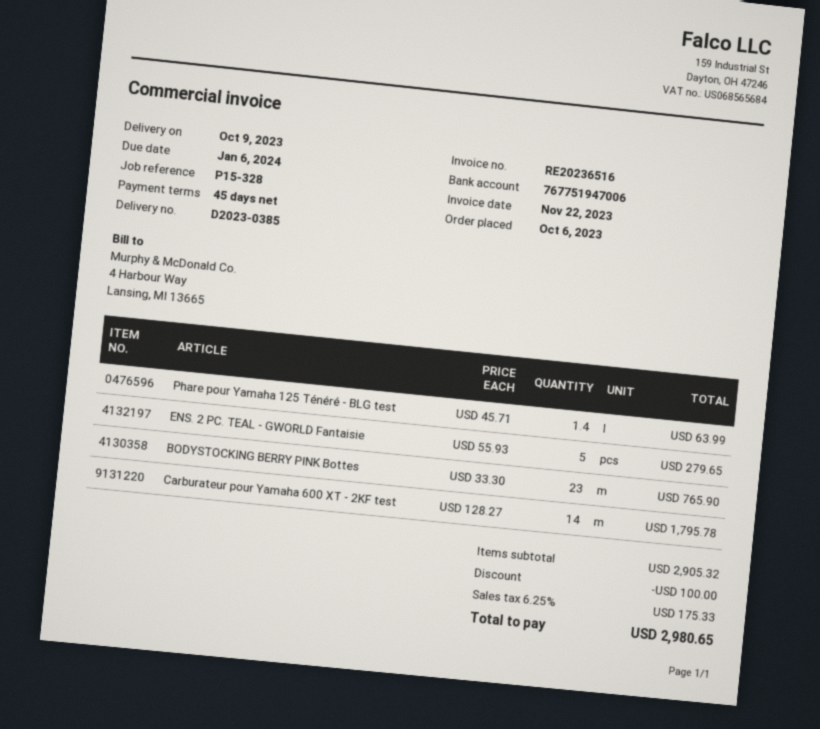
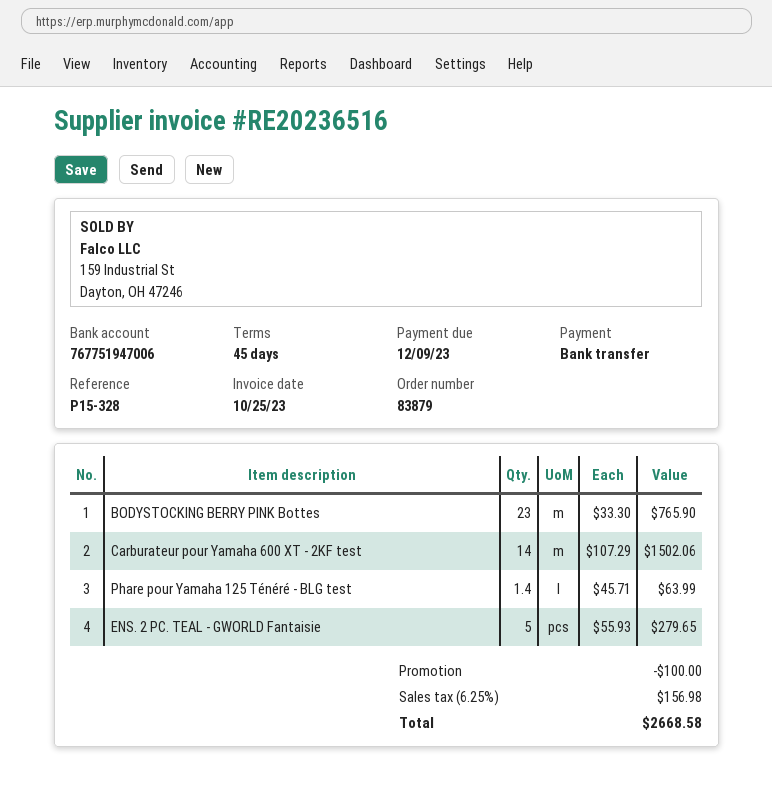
invoice date: 2023-11-22 -> 2023-10-25
due date: 2024-01-06 -> 2023-12-09
Carburateur pour Yamaha 600 XT - 2KF test: 14 x 128.27 = 1795.78 -> 14 x 107.29 = 1502.06
tax: 6.25% = 175.33 -> 6.25% = 156.98
total: 2980.65 -> 2668.58

